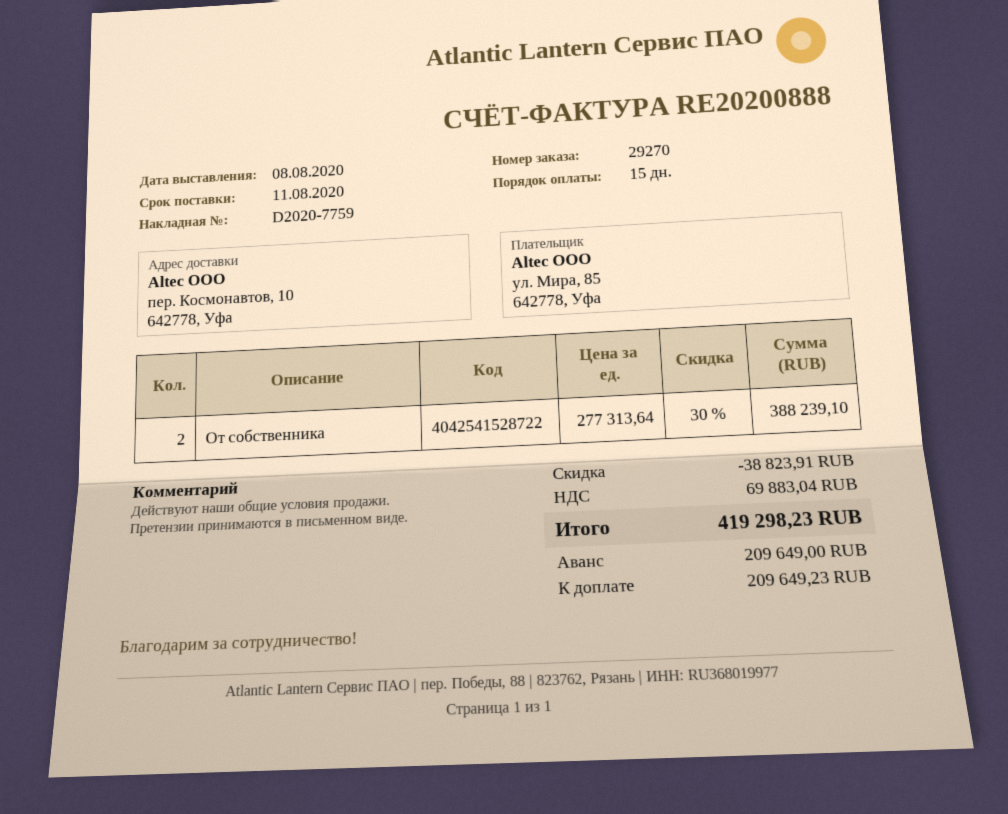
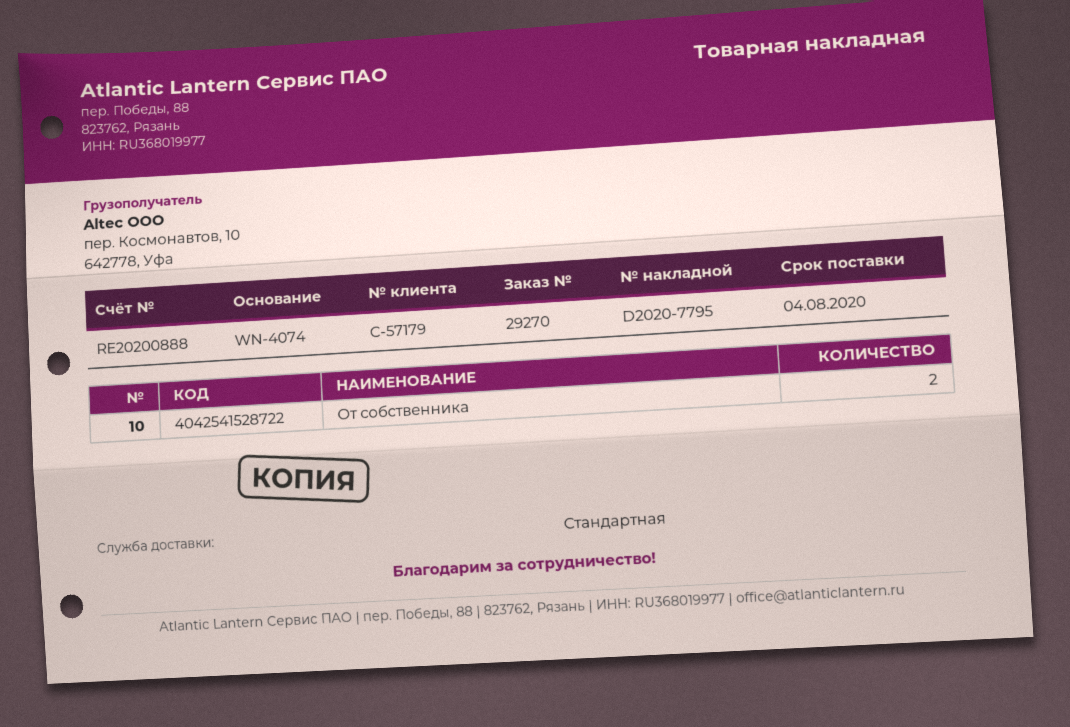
delivery note number: D2020-7759 -> D2020-7795
delivery date: 2020-08-11 -> 2020-08-04

